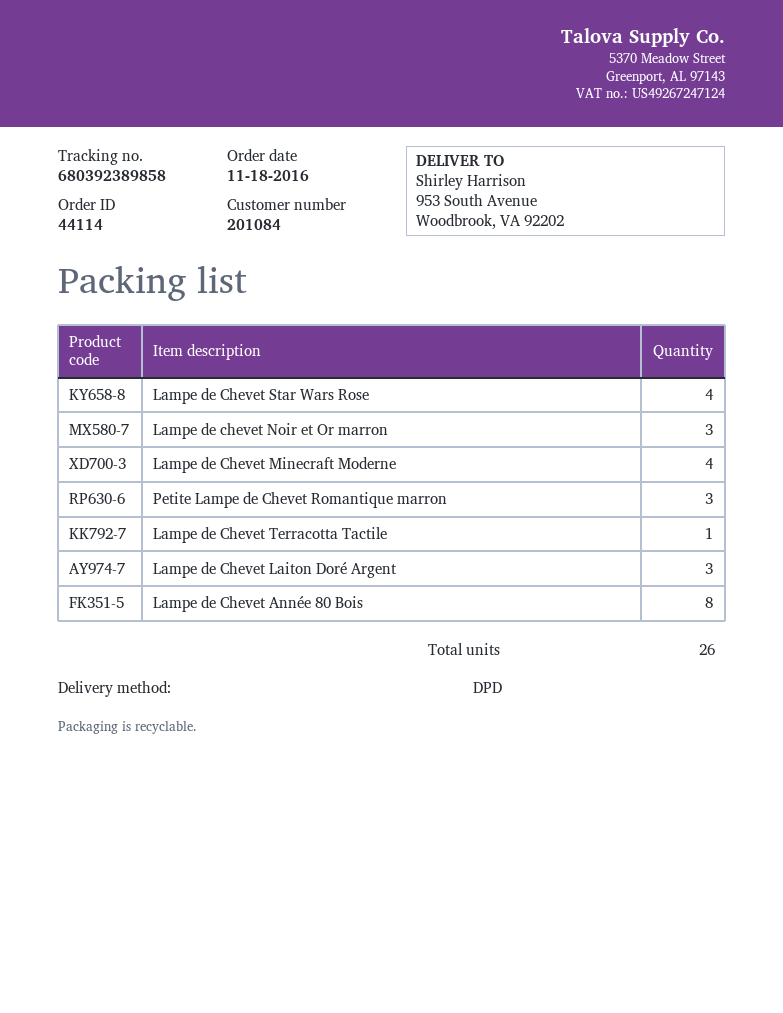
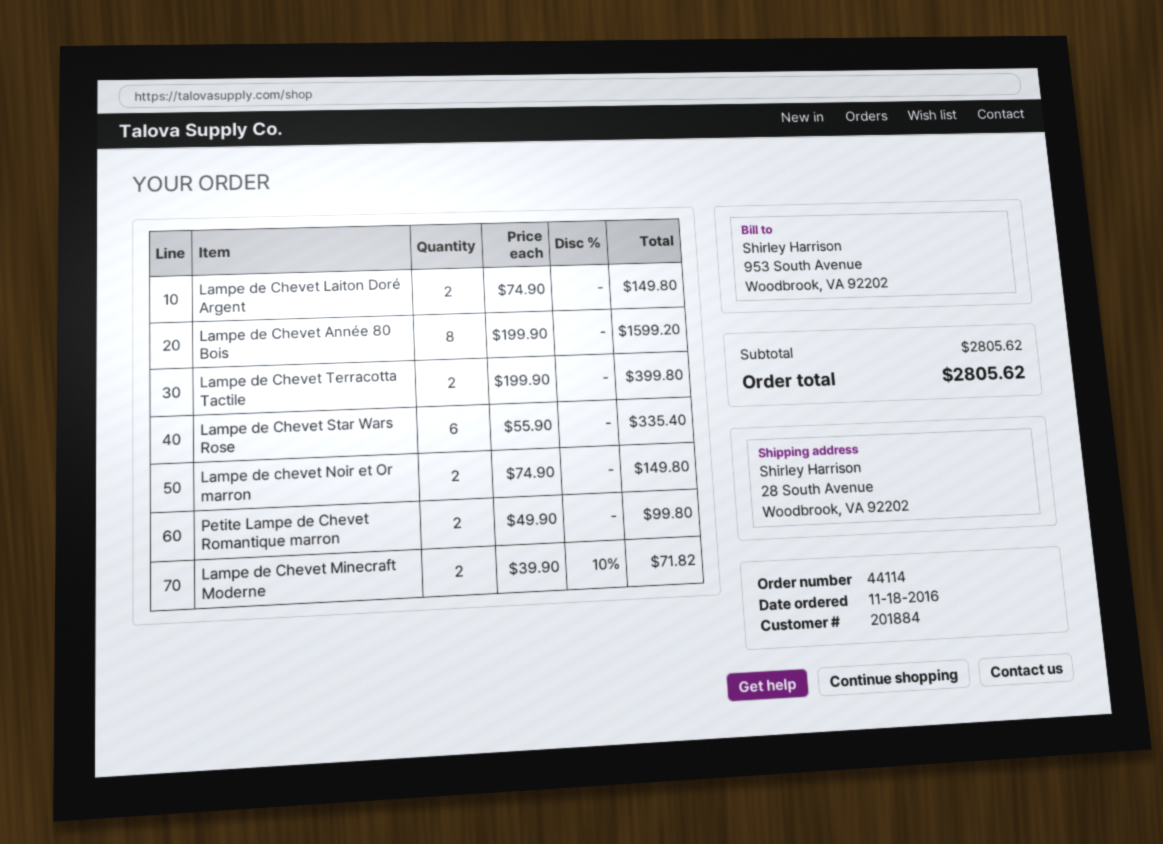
customer number: 201084 -> 201884
ship to: 953 South Avenue, Woodbrook, VA 92202 -> 28 South Avenue, Woodbrook, VA 92202
Lampe de Chevet Star Wars Rose: 4 -> 6
Lampe de chevet Noir et Or marron: 3 -> 2
Lampe de Chevet Minecraft Moderne: 4 -> 2
Petite Lampe de Chevet Romantique marron: 3 -> 2
Lampe de Chevet Terracotta Tactile: 1 -> 2
Lampe de Chevet Laiton Doré Argent: 3 -> 2

